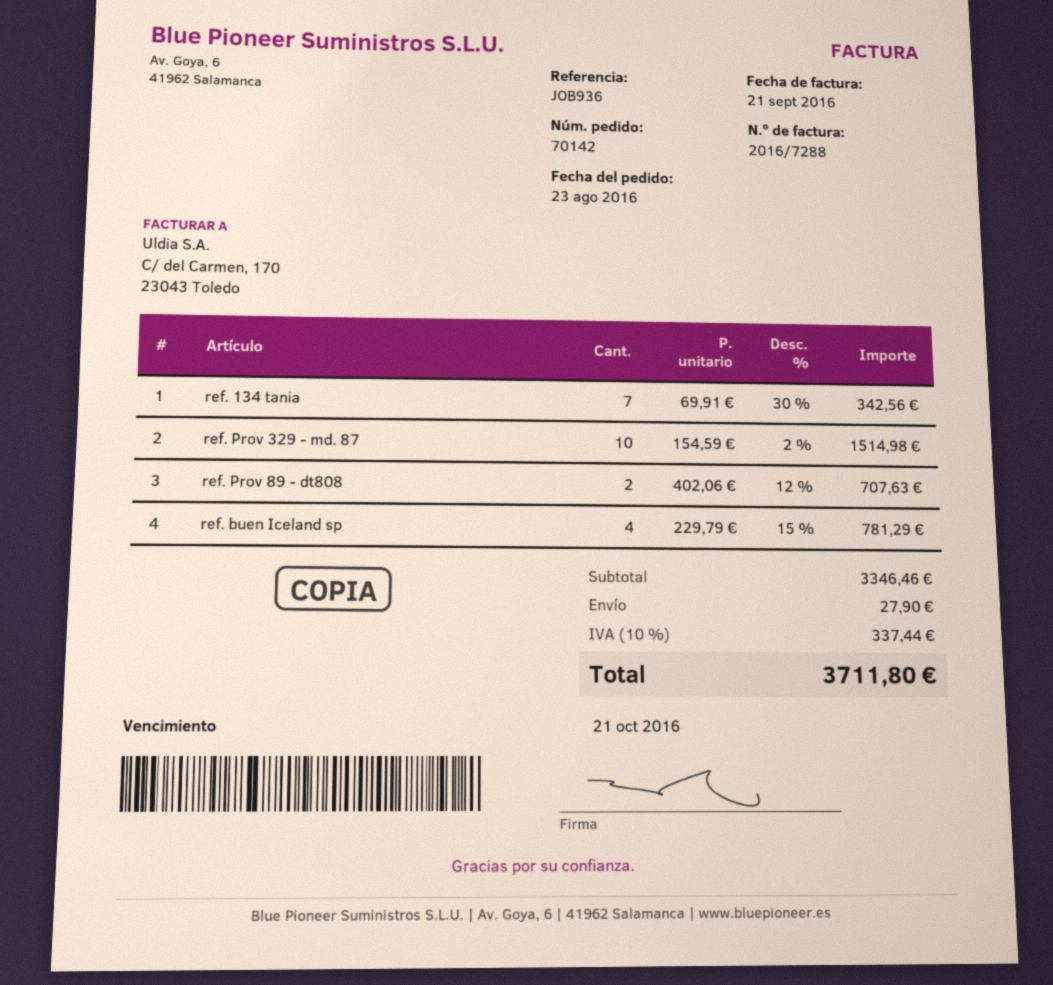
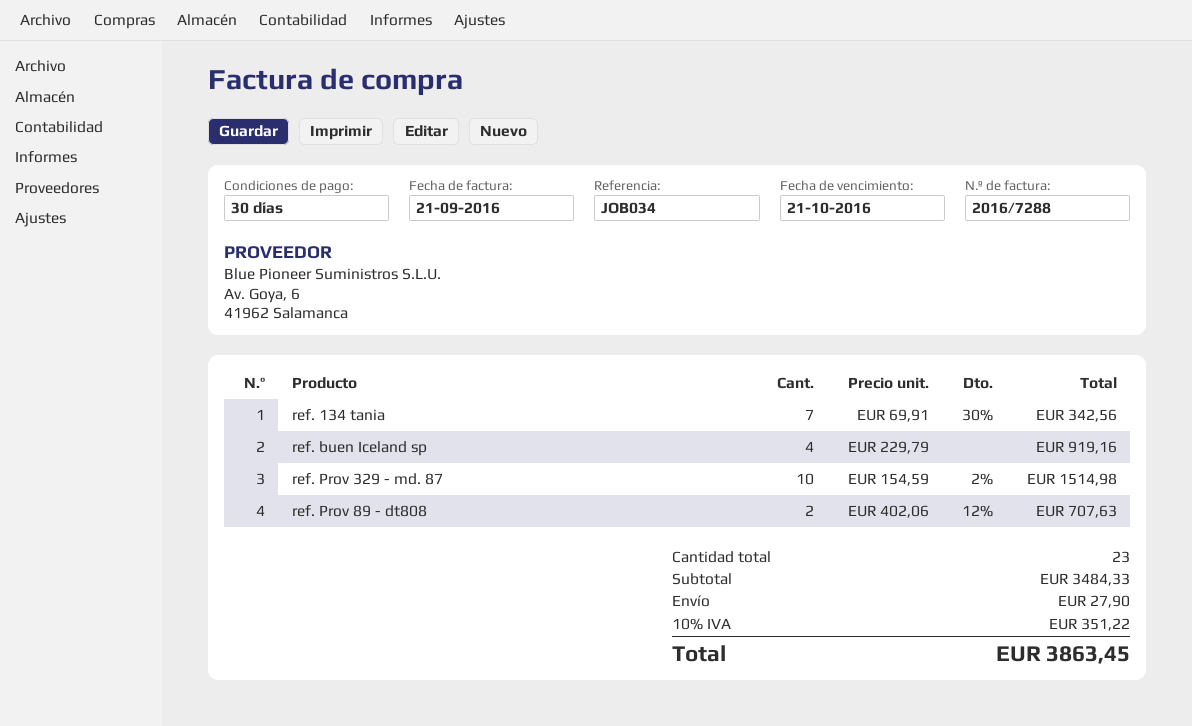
reference: JOB936 -> JOB034
ref. buen Iceland sp: 4 x 229.79 - 15% = 781.29 -> 4 x 229.79 = 919.16
subtotal: 3346.46 -> 3484.33
tax: 10% = 337.44 -> 10% = 351.22
total: 3711.80 -> 3863.45

